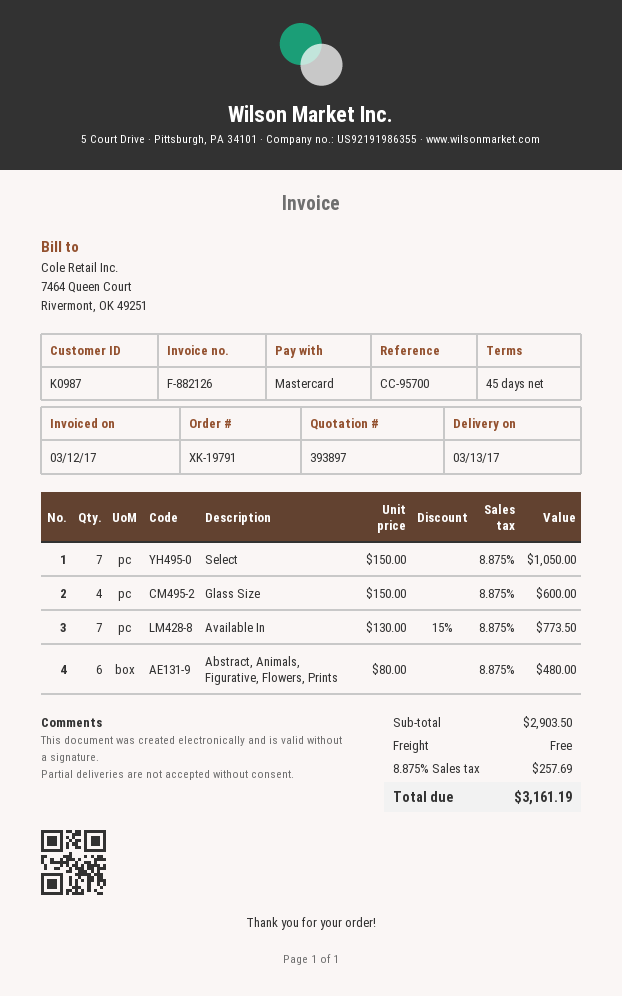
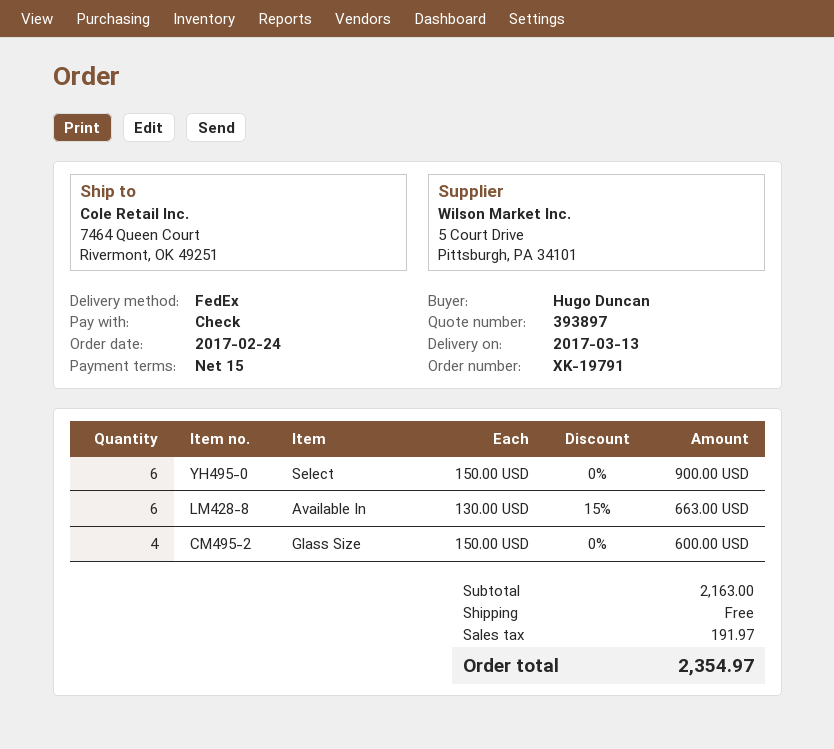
payment terms: 45 days -> 15 days
payment method: Mastercard -> cheque
Select: 7 x 150.00 = 1050.00 -> 6 x 150.00 = 900.00
Available In: 7 x 130.00 - 15% = 773.50 -> 6 x 130.00 - 15% = 663.00
Abstract, Animals, Figurative, Flowers, Prints: 6 x 80.00 = 480.00 -> none
subtotal: 2903.50 -> 2163.00
tax: 257.69 -> 191.97
total: 3161.19 -> 2354.97

